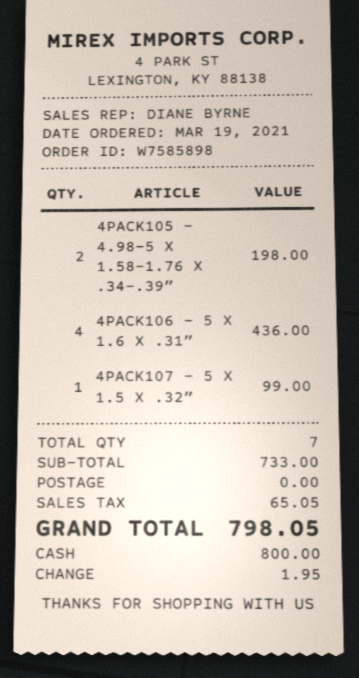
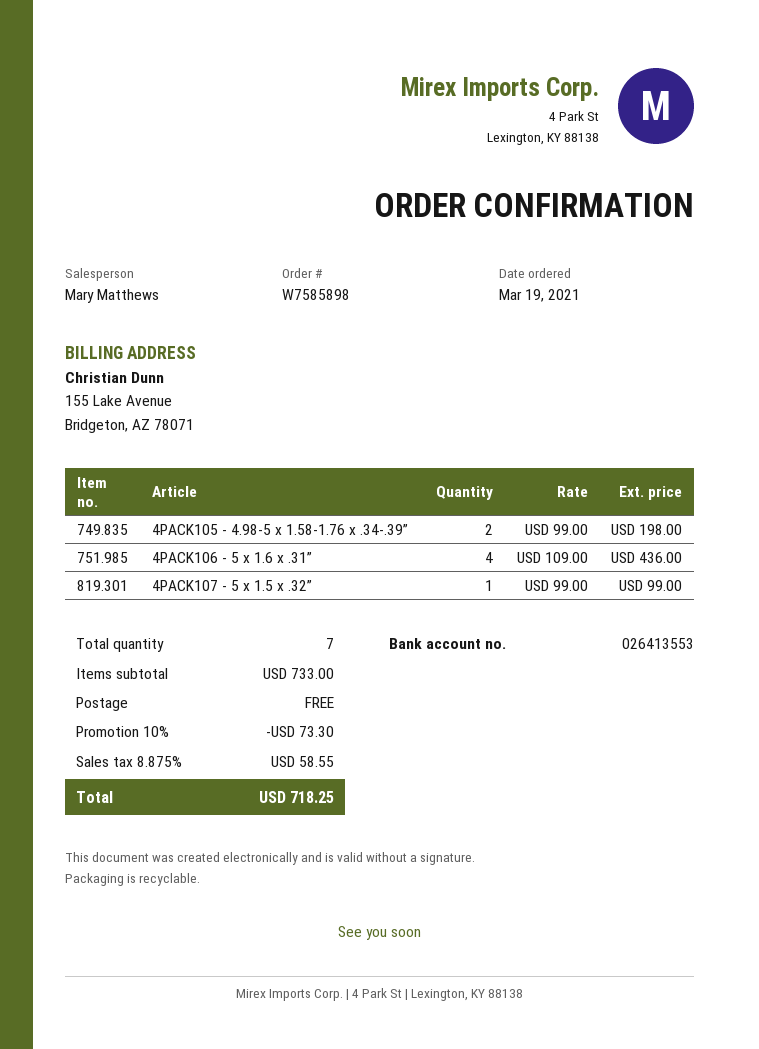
sales rep: DIANE BYRNE -> Mary Matthews
discount: none -> 10% = 73.30
tax: 65.05 -> 58.55
total: 798.05 -> 718.25

